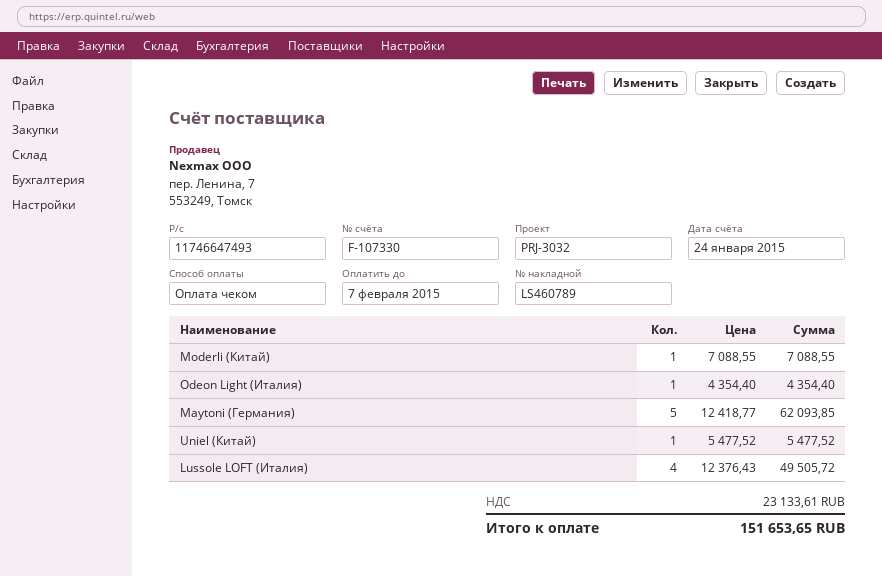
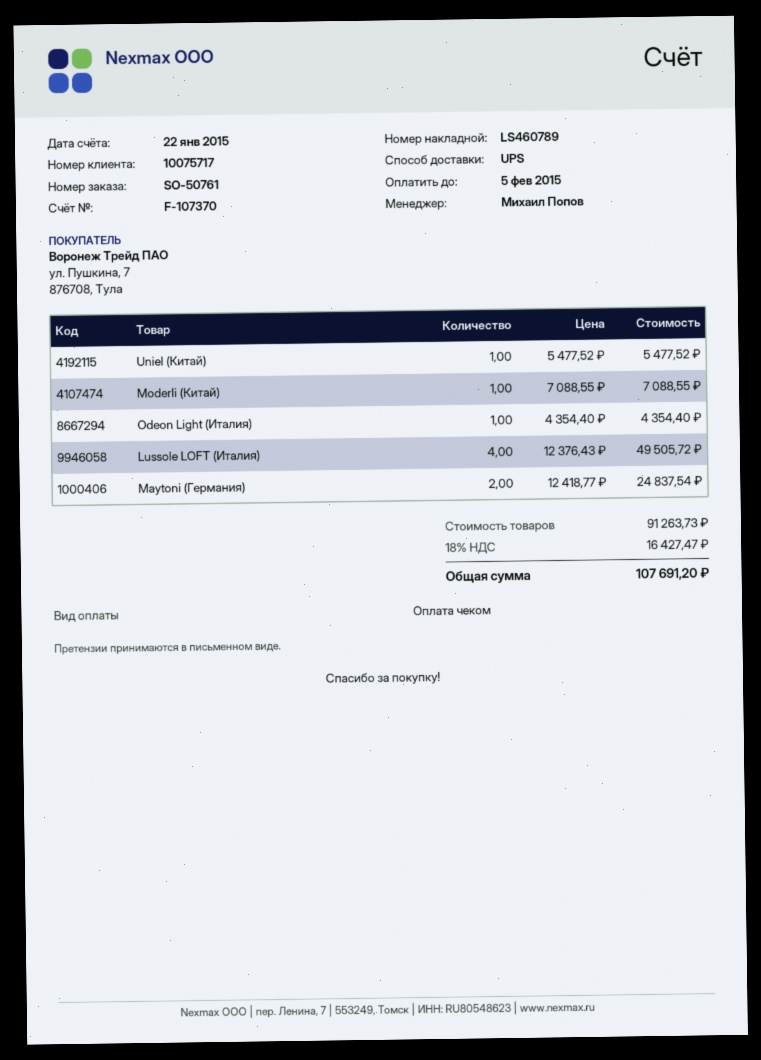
invoice number: F-107330 -> F-107370
invoice date: 2015-01-24 -> 2015-01-22
due date: 2015-02-07 -> 2015-02-05
Maytoni (Германия): 5 x 12418.77 = 62093.85 -> 2 x 12418.77 = 24837.54
tax: 23133.61 -> 16427.47
total: 151653.65 -> 107691.20

